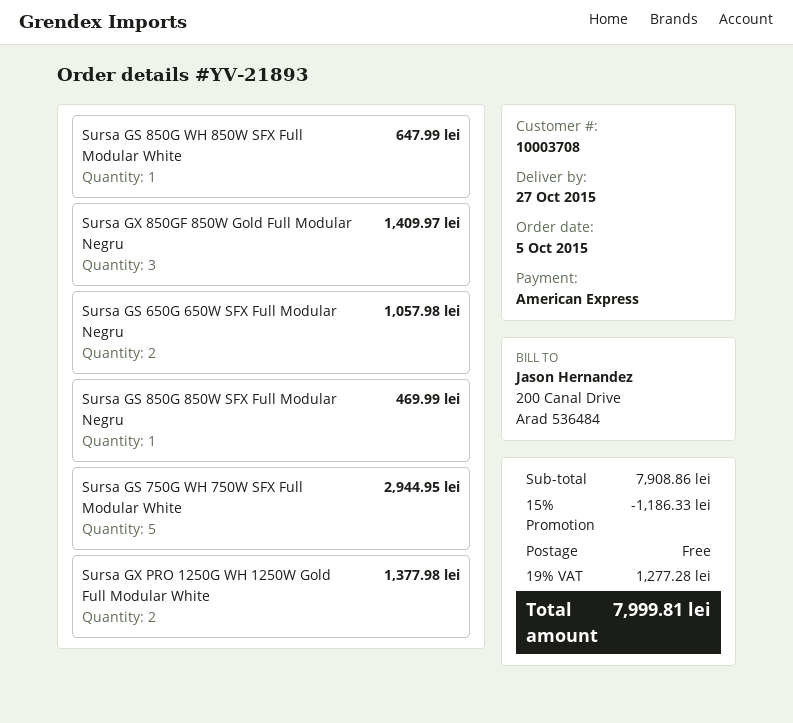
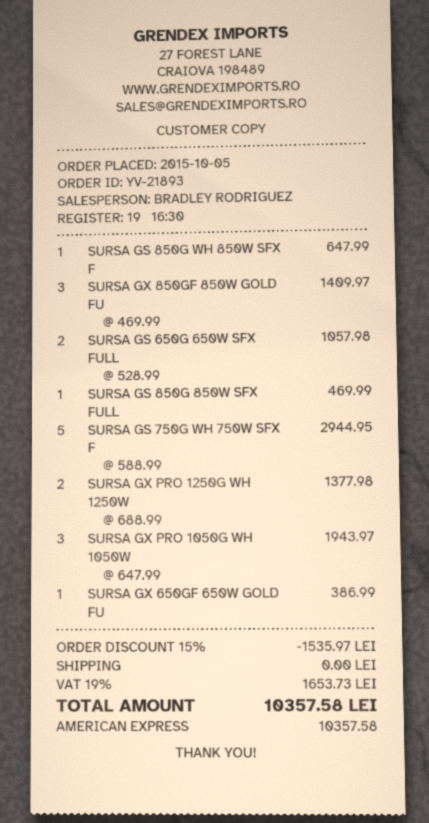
SURSA GX PRO 1050G WH 1050W: none -> 3 for 1943.97
SURSA GX 650GF 650W GOLD FU: none -> 1 for 386.99
discount: 15% = 1186.33 -> 15% = 1535.97
tax: 19% = 1277.28 -> 19% = 1653.73
total: 7999.81 -> 10357.58

